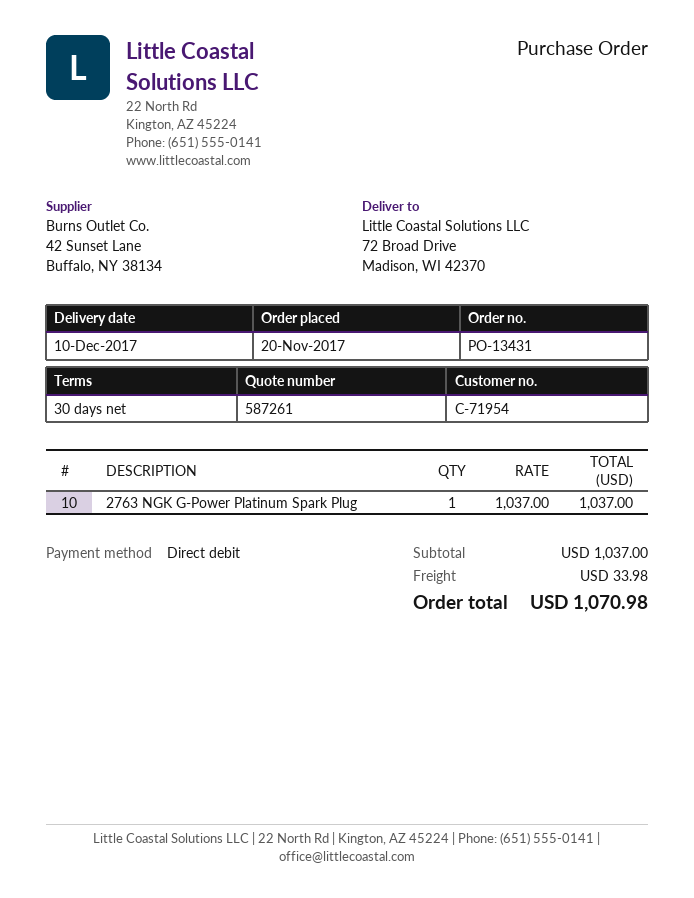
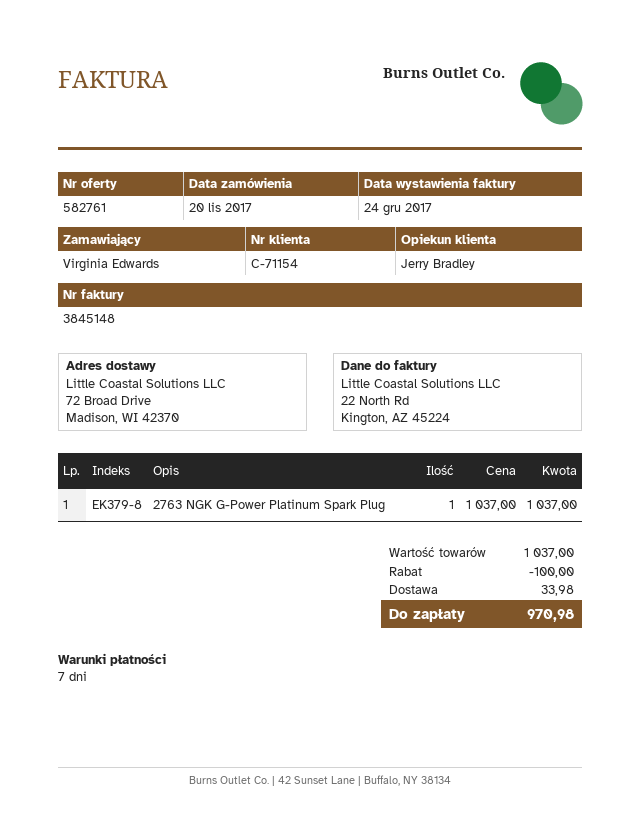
quote number: 587261 -> 582761
payment terms: 30 days -> 7 days
customer number: C-71954 -> C-71154
discount: none -> 100.00
total: 1070.98 -> 970.98

